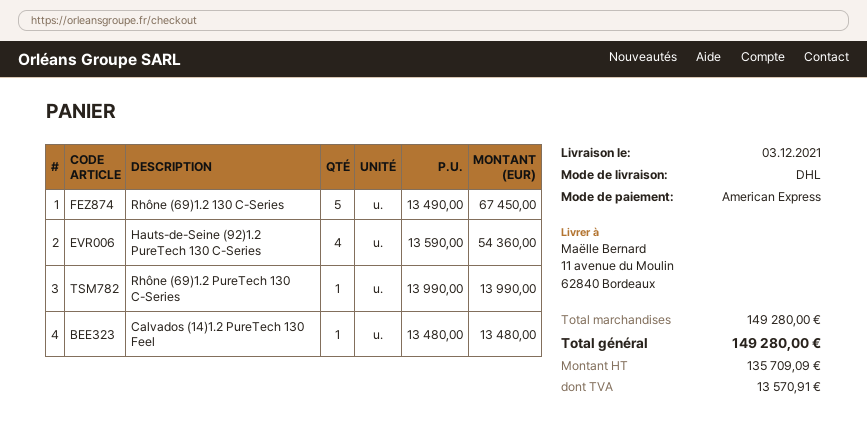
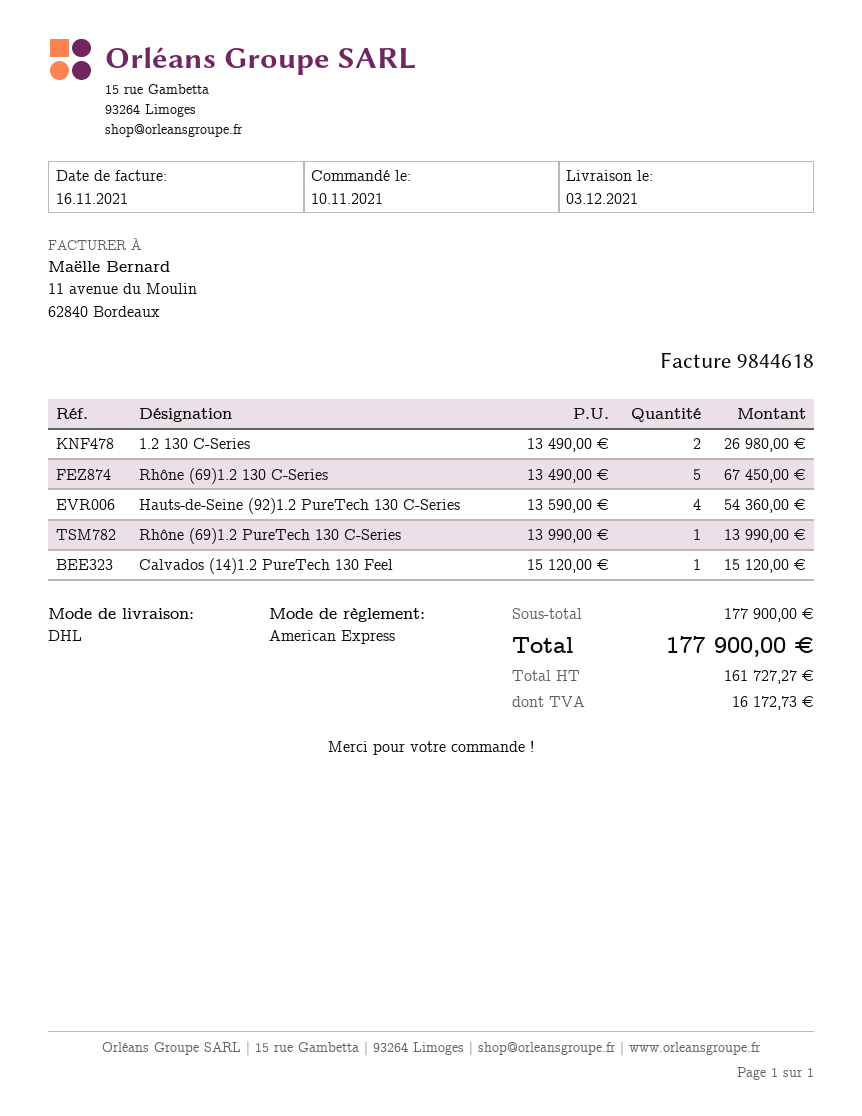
Calvados (14)1.2 PureTech 130 Feel: 1 x 13480.00 = 13480.00 -> 1 x 15120.00 = 15120.00
1.2 130 C-Series: none -> 2 x 13490.00 = 26980.00
subtotal: 149280.00 -> 177900.00
net: 135709.09 -> 161727.27
tax: 13570.91 -> 16172.73
total: 149280.00 -> 177900.00

